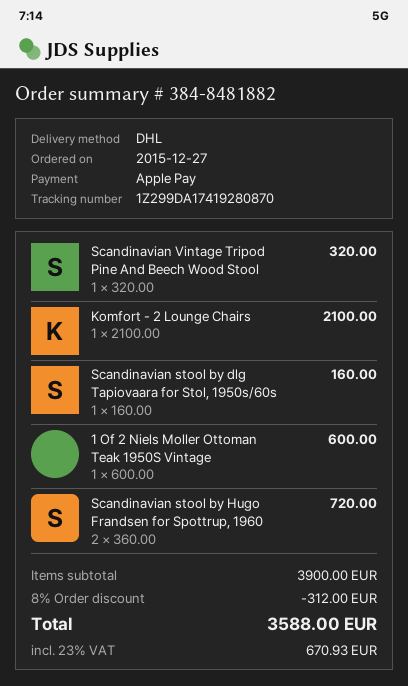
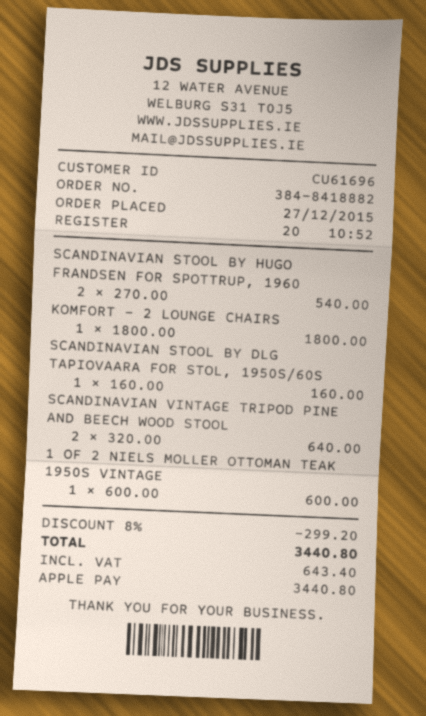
order number: 384-8481882 -> 384-8418882
Scandinavian Vintage Tripod Pine And Beech Wood Stool: 1 x 320.00 = 320.00 -> 2 x 320.00 = 640.00
Komfort - 2 Lounge Chairs: 1 x 2100.00 = 2100.00 -> 1 x 1800.00 = 1800.00
Scandinavian stool by Hugo Frandsen for Spottrup, 1960: 2 x 360.00 = 720.00 -> 2 x 270.00 = 540.00
discount: 8% = 312.00 -> 8% = 299.20
tax: 670.93 -> 643.40
total: 3588.00 -> 3440.80

